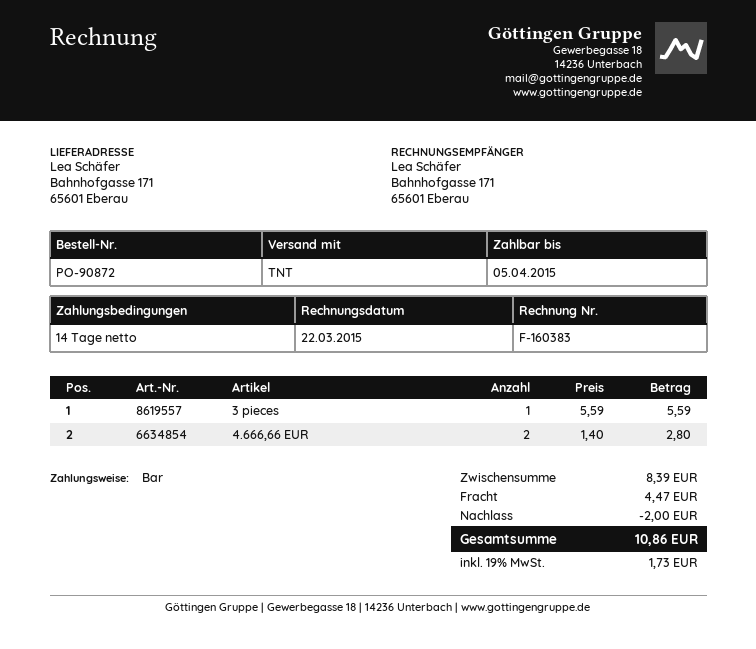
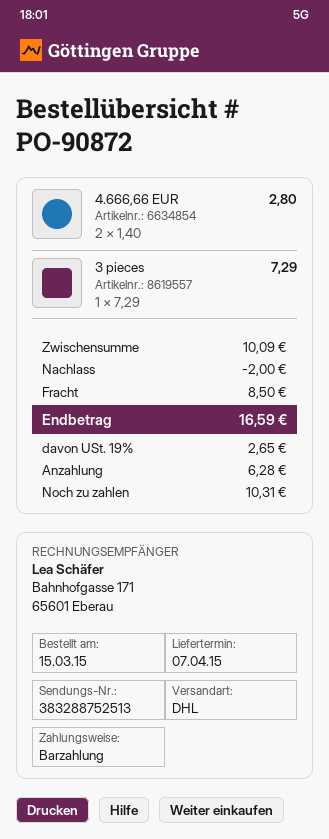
shipping method: TNT -> DHL
3 pieces: 1 x 5.59 = 5.59 -> 1 x 7.29 = 7.29
subtotal: 8.39 -> 10.09
shipping: 4.47 -> 8.50
tax: 19% = 1.73 -> 19% = 2.65
total: 10.86 -> 16.59

